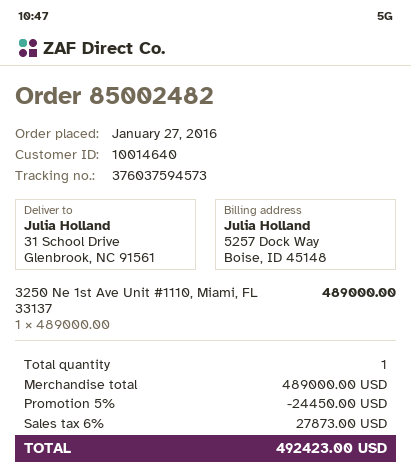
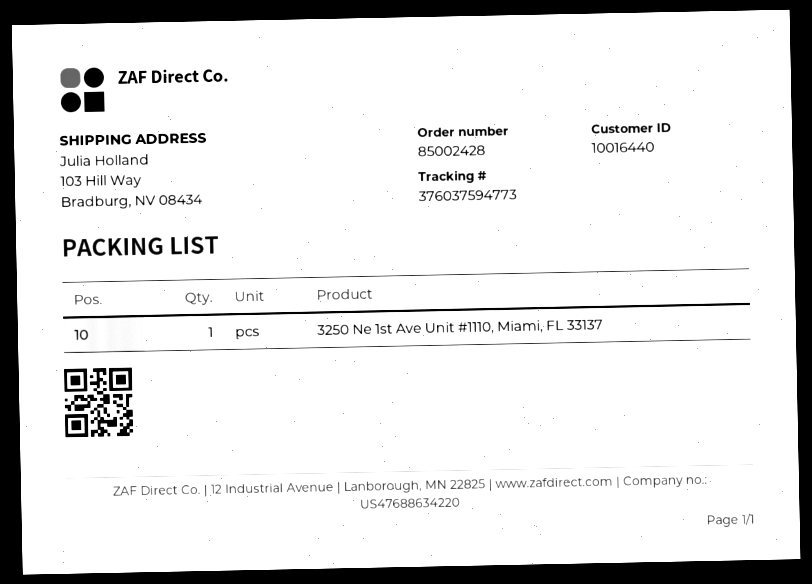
order number: 85002482 -> 85002428
customer number: 10014640 -> 10016440
tracking number: 376037594573 -> 376037594773
ship to: 31 School Drive, Glenbrook, NC 91561 -> 103 Hill Way, Bradburg, NV 08434

